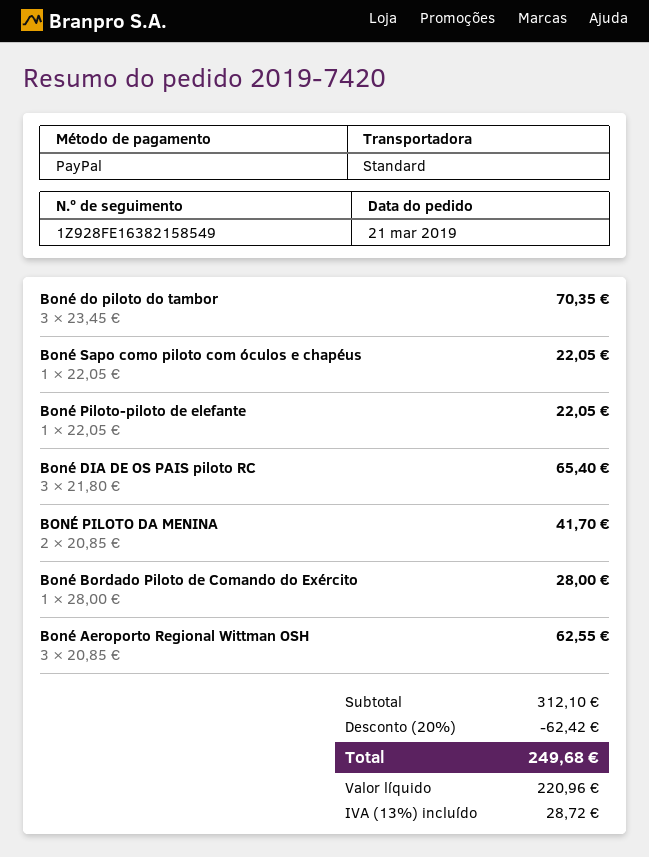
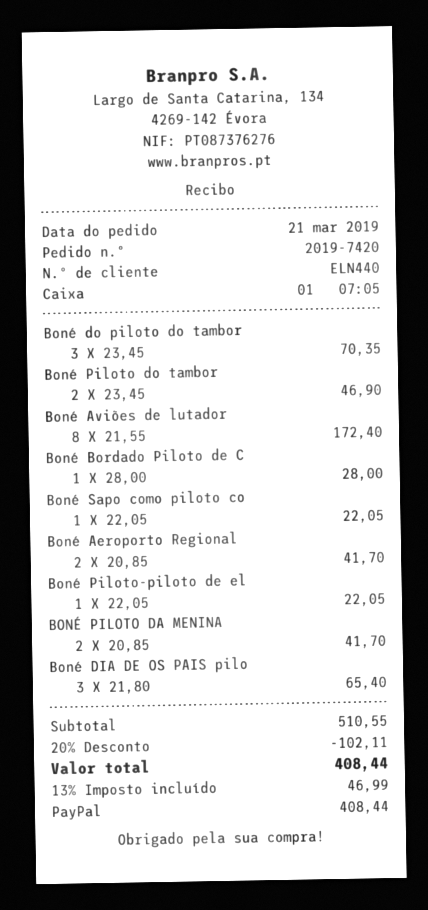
Boné Aeroporto Regional Wittman OSH: 3 x 20.85 = 62.55 -> 2 x 20.85 = 41.70
Boné Piloto do tambor: none -> 2 x 23.45 = 46.90
Boné Aviões de lutador: none -> 8 x 21.55 = 172.40
subtotal: 312.10 -> 510.55
discount: 20% = 62.42 -> 20% = 102.11
tax: 13% = 28.72 -> 13% = 46.99
total: 249.68 -> 408.44

